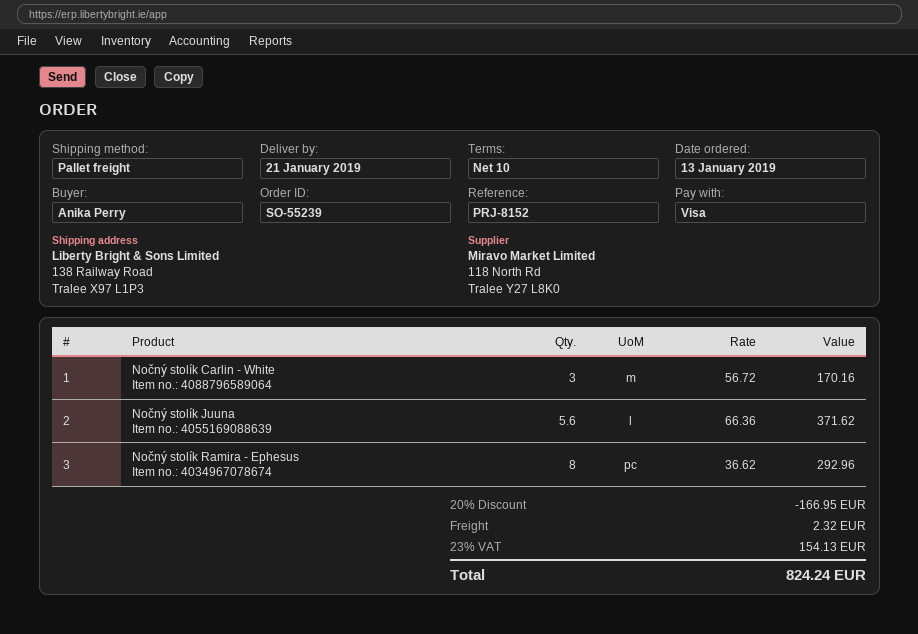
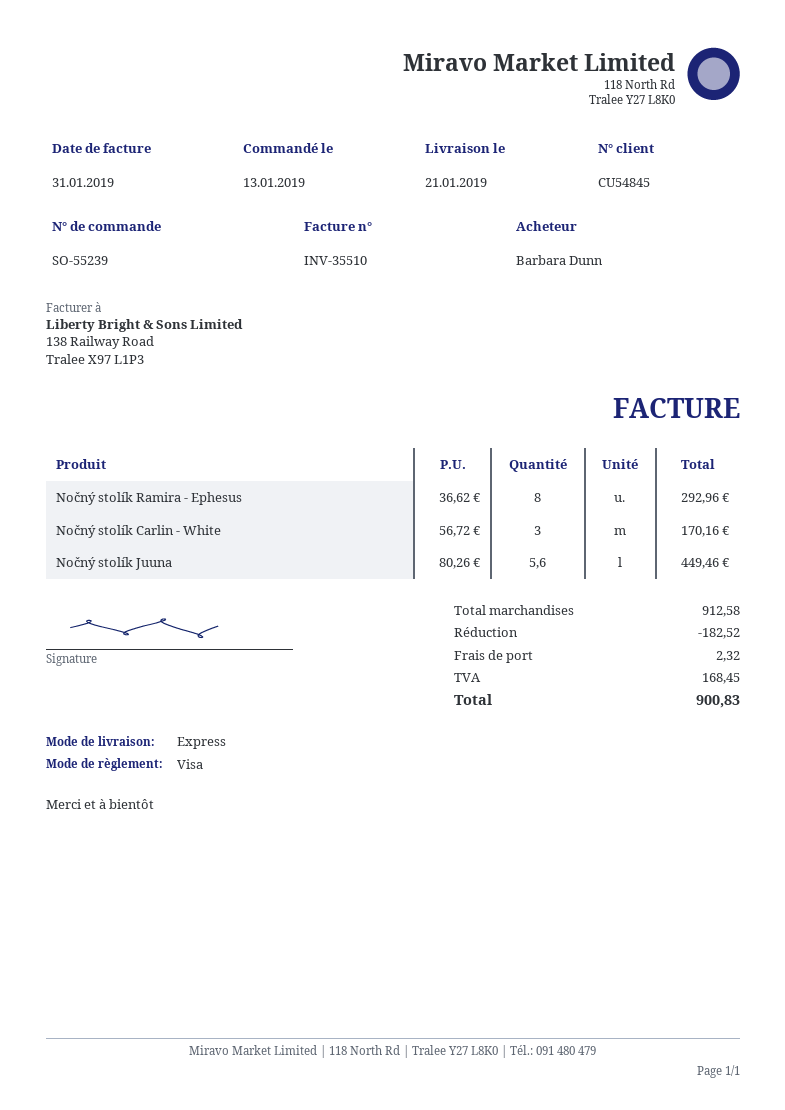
ordered by: Anika Perry -> Barbara Dunn
shipping method: pallet freight -> express
Nočný stolík Juuna: 5.6 x 66.36 = 371.62 -> 5.6 x 80.26 = 449.46
discount: 166.95 -> 182.52
tax: 154.13 -> 168.45
total: 824.24 -> 900.83

